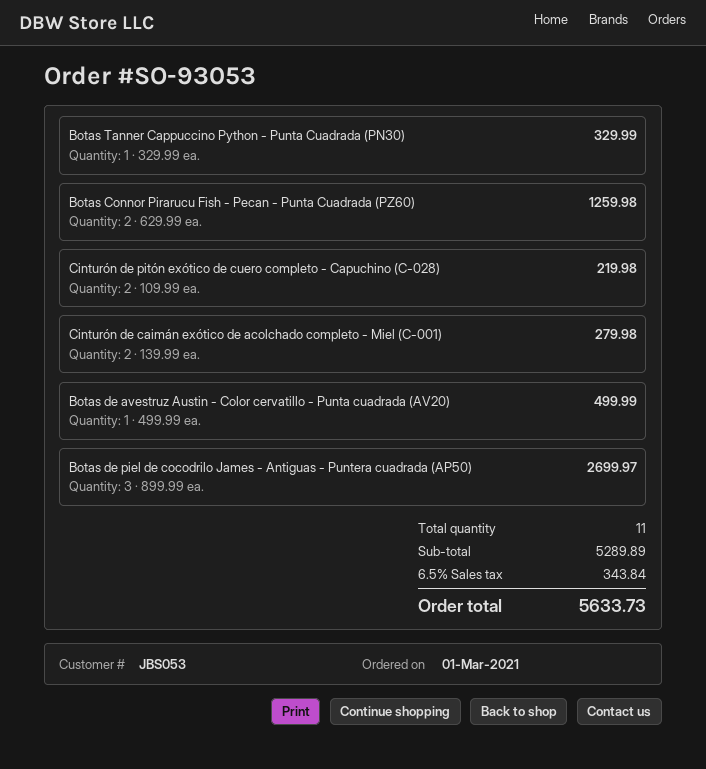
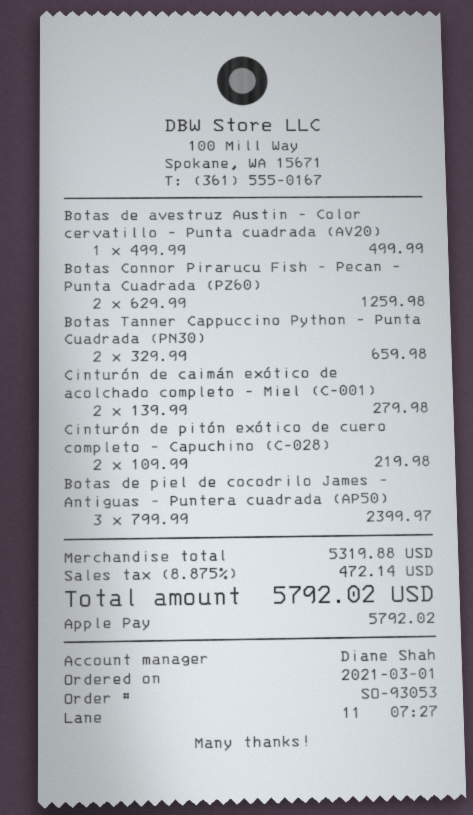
Botas Tanner Cappuccino Python - Punta Cuadrada (PN30): 1 x 329.99 = 329.99 -> 2 x 329.99 = 659.98
Botas de piel de cocodrilo James - Antiguas - Puntera cuadrada (AP50): 3 x 899.99 = 2699.97 -> 3 x 799.99 = 2399.97
subtotal: 5289.89 -> 5319.88
tax: 6.5% = 343.84 -> 8.875% = 472.14
total: 5633.73 -> 5792.02

